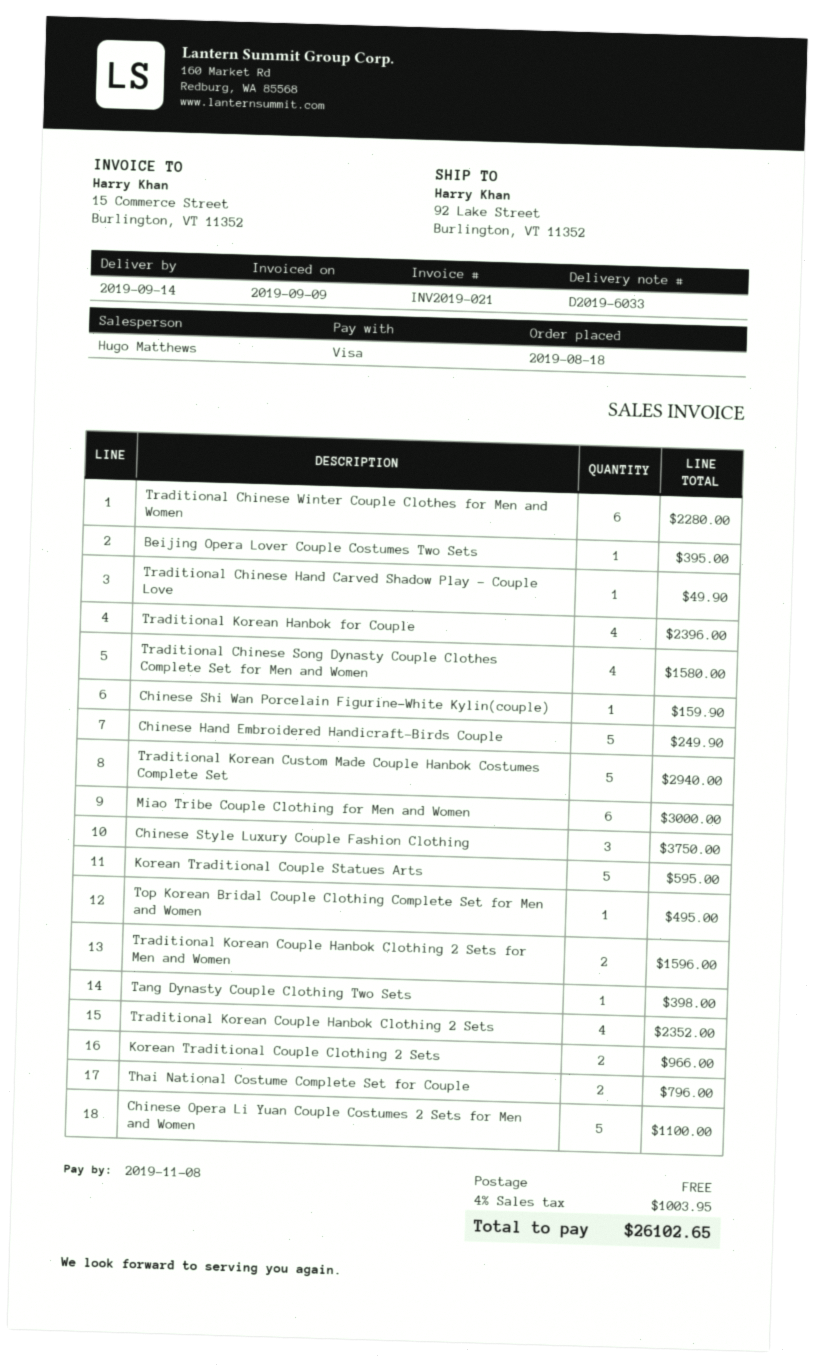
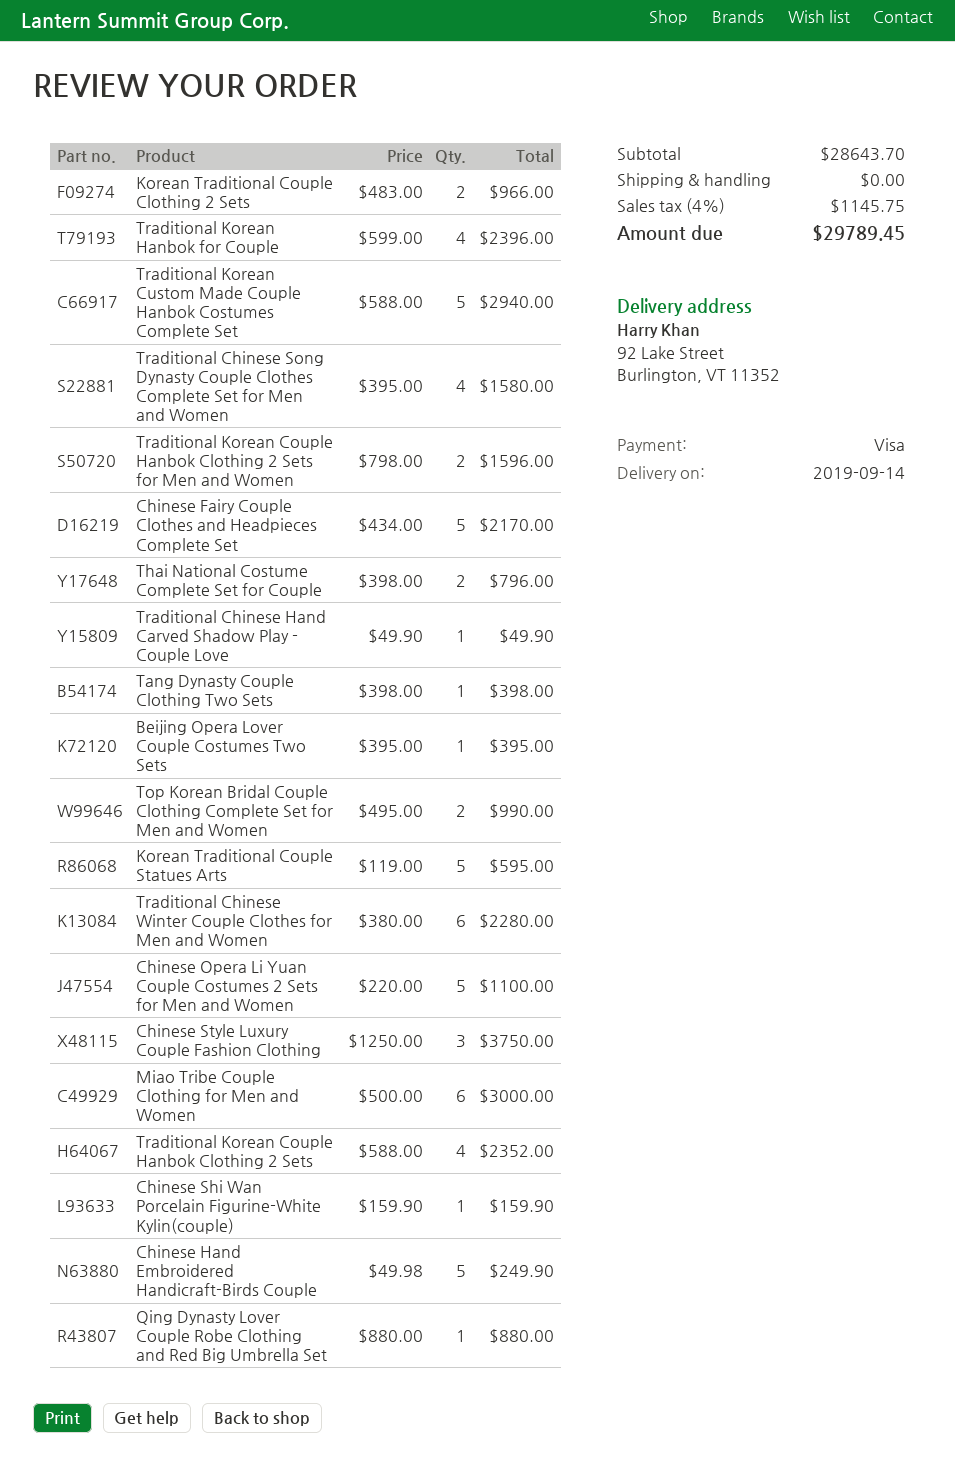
Top Korean Bridal Couple Clothing Complete Set for Men and Women: 1 for 495.00 -> 2 for 990.00
Chinese Fairy Couple Clothes and Headpieces Complete Set: none -> 5 for 2170.00
Qing Dynasty Lover Couple Robe Clothing and Red Big Umbrella Set: none -> 1 for 880.00
tax: 4% = 1003.95 -> 4% = 1145.75
total: 26102.65 -> 29789.45

